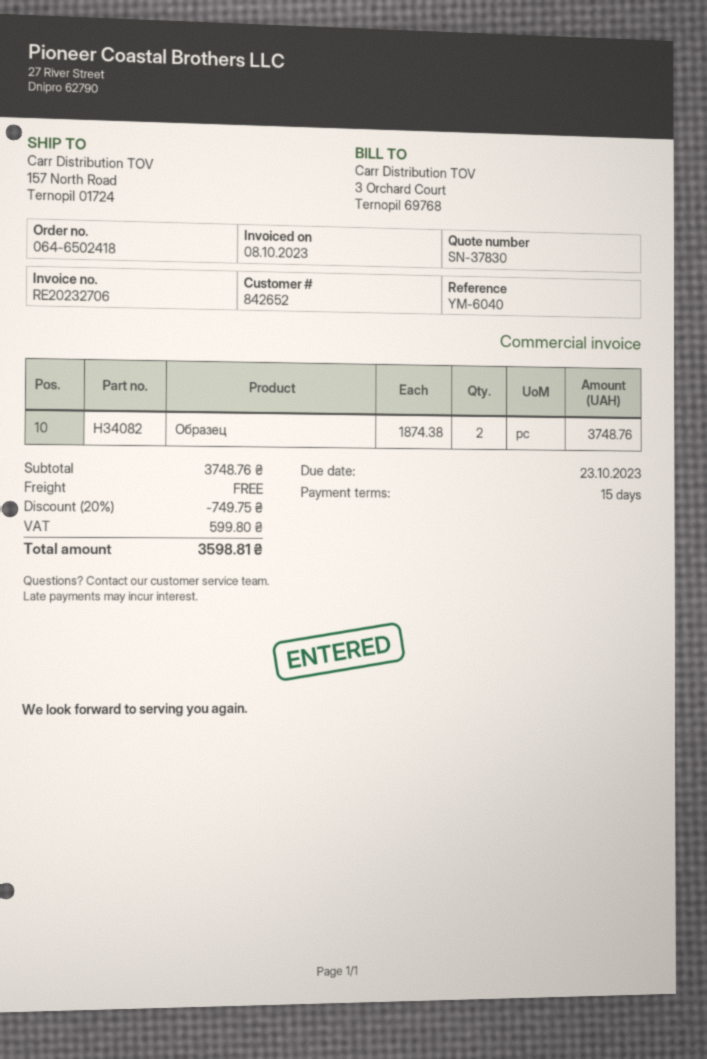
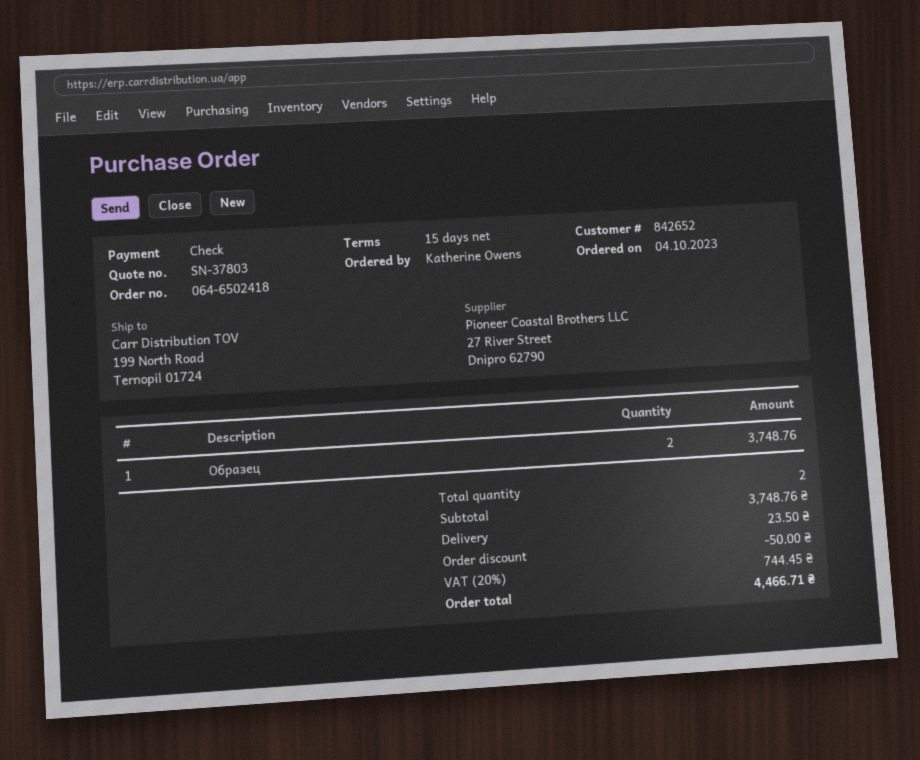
quote number: SN-37830 -> SN-37803
ship to: 157 North Road, Ternopil 01724 -> 199 North Road, Ternopil 01724
discount: 749.75 -> 50.00
shipping: 0.00 -> 23.50
tax: 599.80 -> 744.45
total: 3598.81 -> 4466.71

